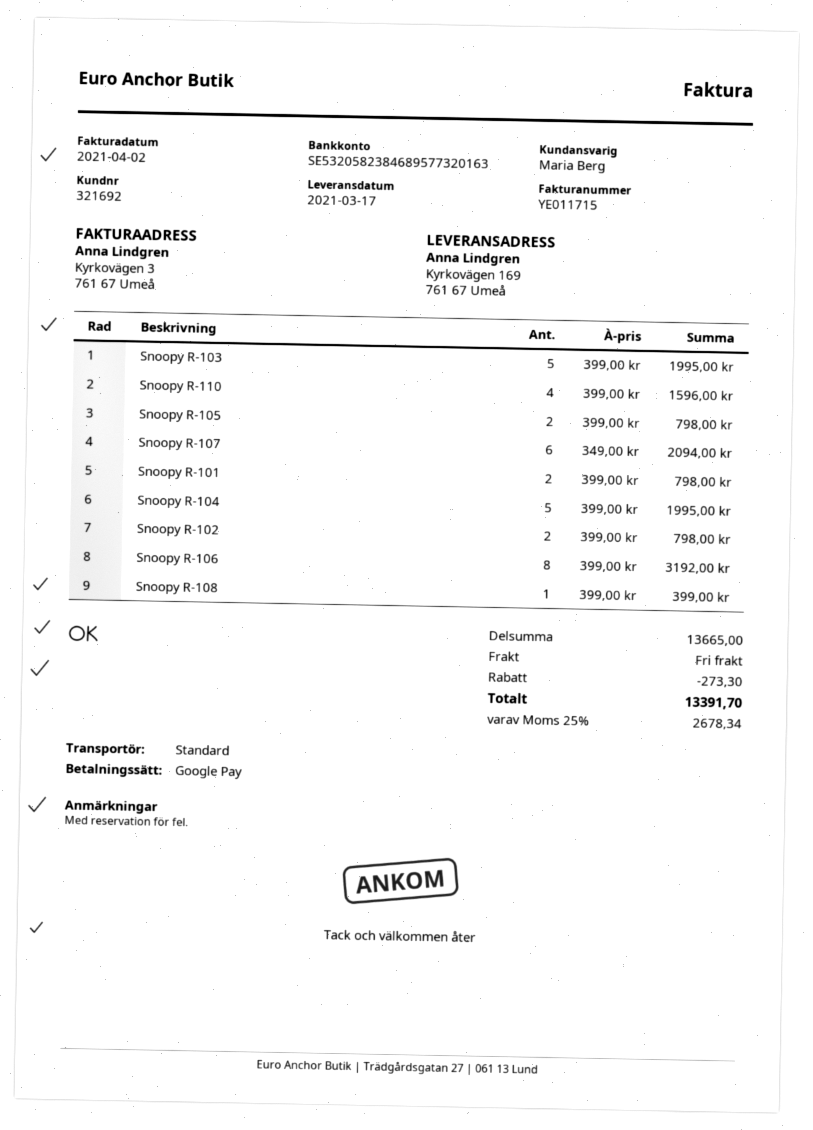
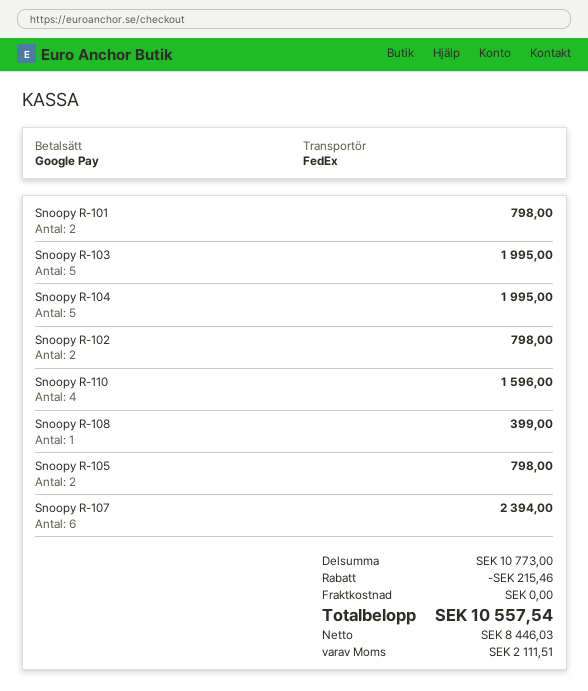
shipping method: standard -> FedEx
Snoopy R-107: 6 for 2094.00 -> 6 for 2394.00
Snoopy R-106: 8 for 3192.00 -> none
subtotal: 13665.00 -> 10773.00
discount: 273.30 -> 215.46
tax: 2678.34 -> 2111.51
total: 13391.70 -> 10557.54

